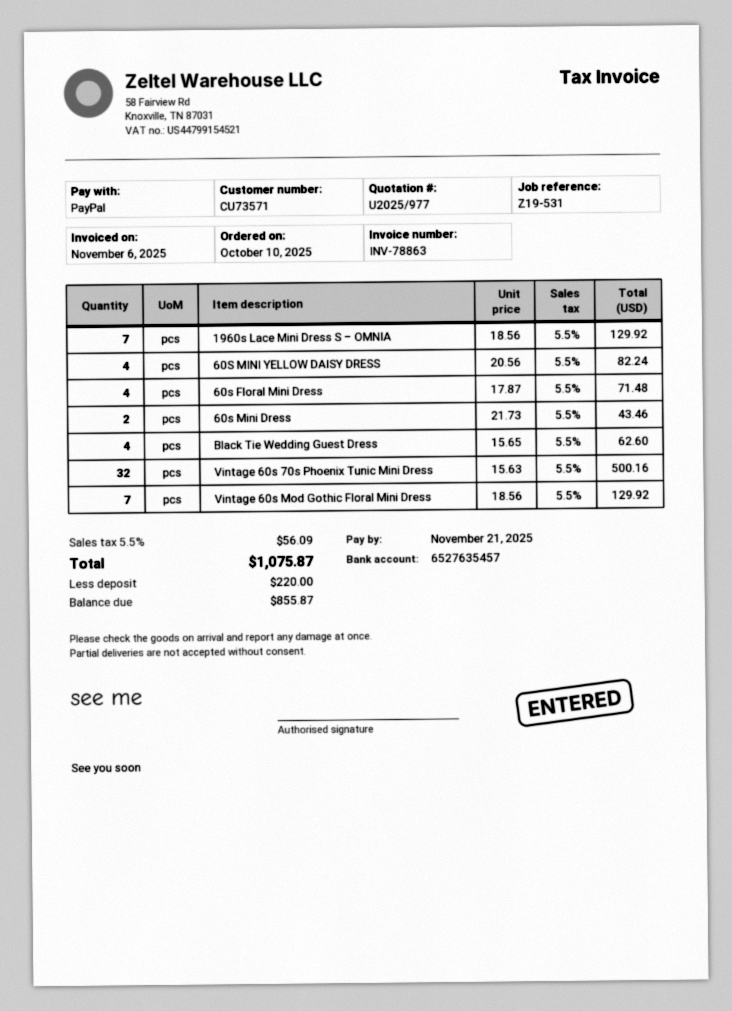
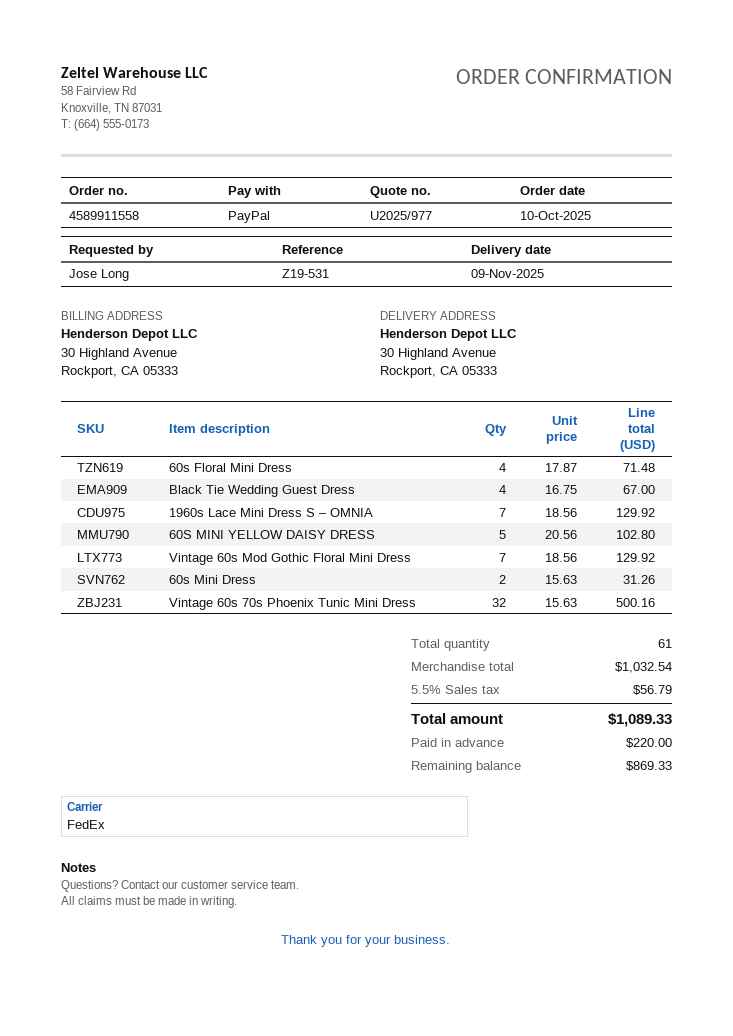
60S MINI YELLOW DAISY DRESS: 4 x 20.56 = 82.24 -> 5 x 20.56 = 102.80
60s Mini Dress: 2 x 21.73 = 43.46 -> 2 x 15.63 = 31.26
Black Tie Wedding Guest Dress: 4 x 15.65 = 62.60 -> 4 x 16.75 = 67.00
tax: 5.5% = 56.09 -> 5.5% = 56.79
total: 1075.87 -> 1089.33
balance: 855.87 -> 869.33

